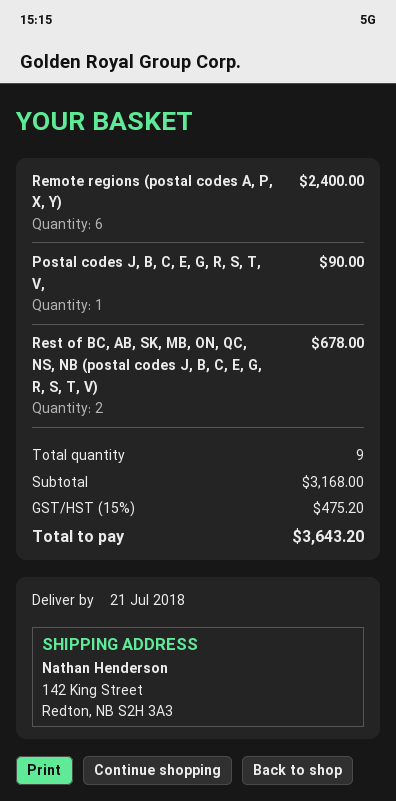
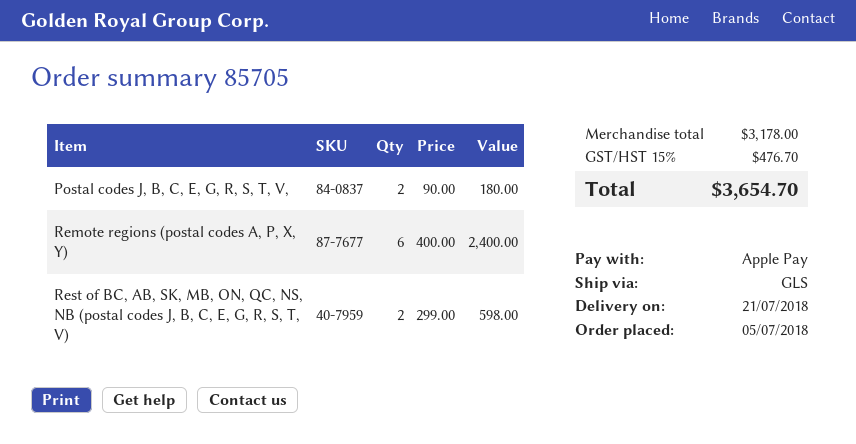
Postal codes J, B, C, E, G, R, S, T, V,: 1 for 90.00 -> 2 for 180.00
Rest of BC, AB, SK, MB, ON, QC, NS, NB (postal codes J, B, C, E, G, R, S, T, V): 2 for 678.00 -> 2 for 598.00
subtotal: 3168.00 -> 3178.00
tax: 15% = 475.20 -> 15% = 476.70
total: 3643.20 -> 3654.70

